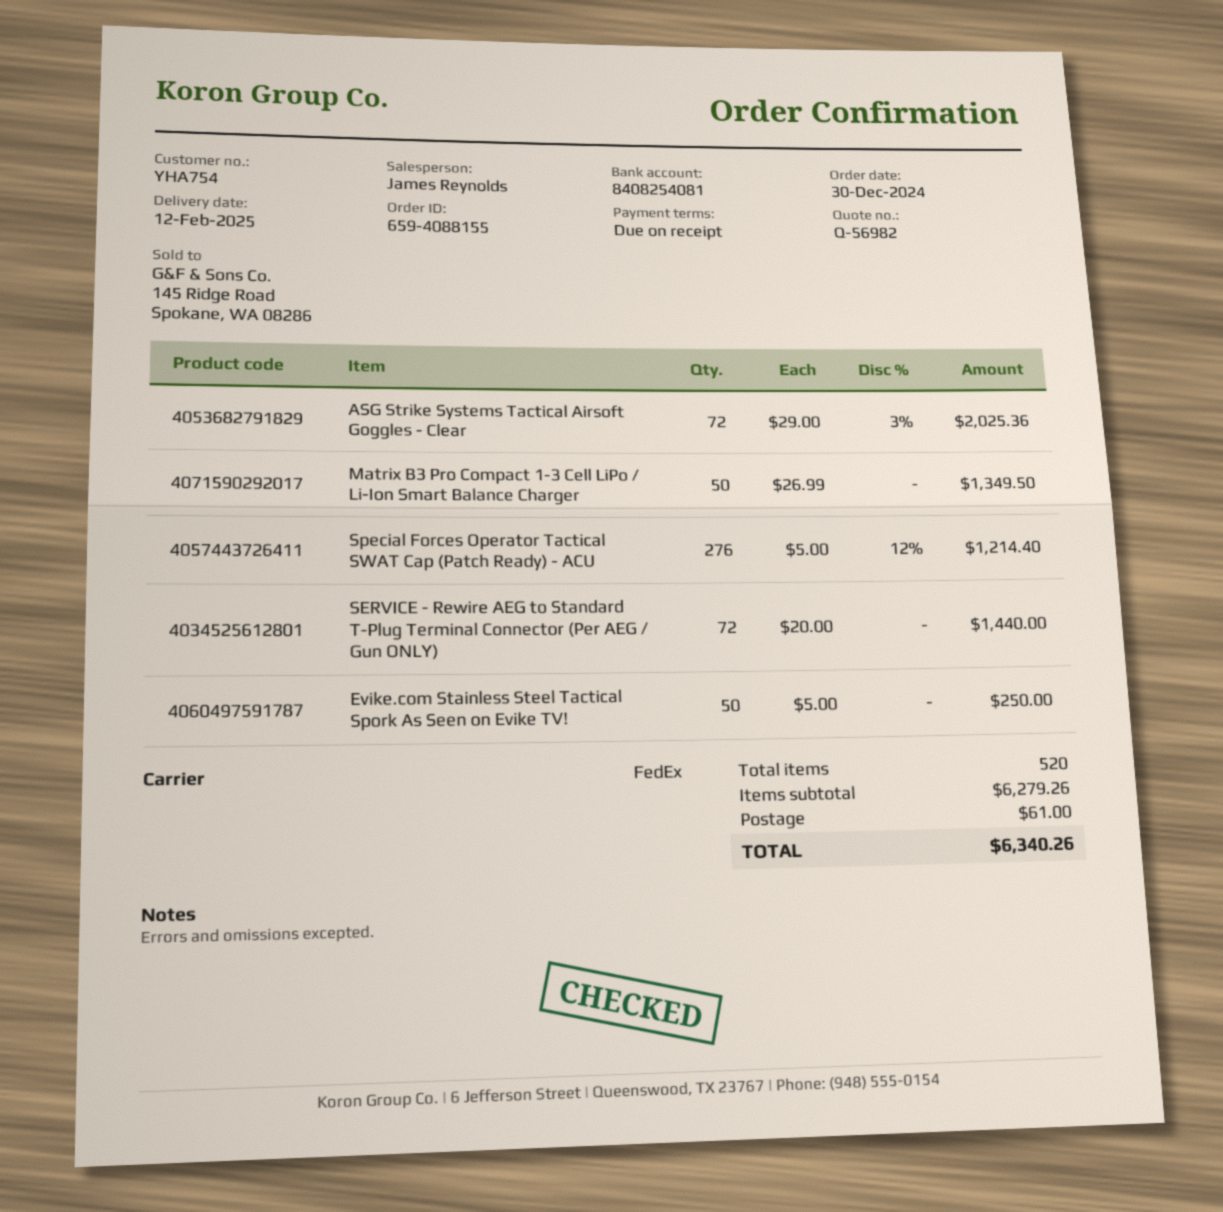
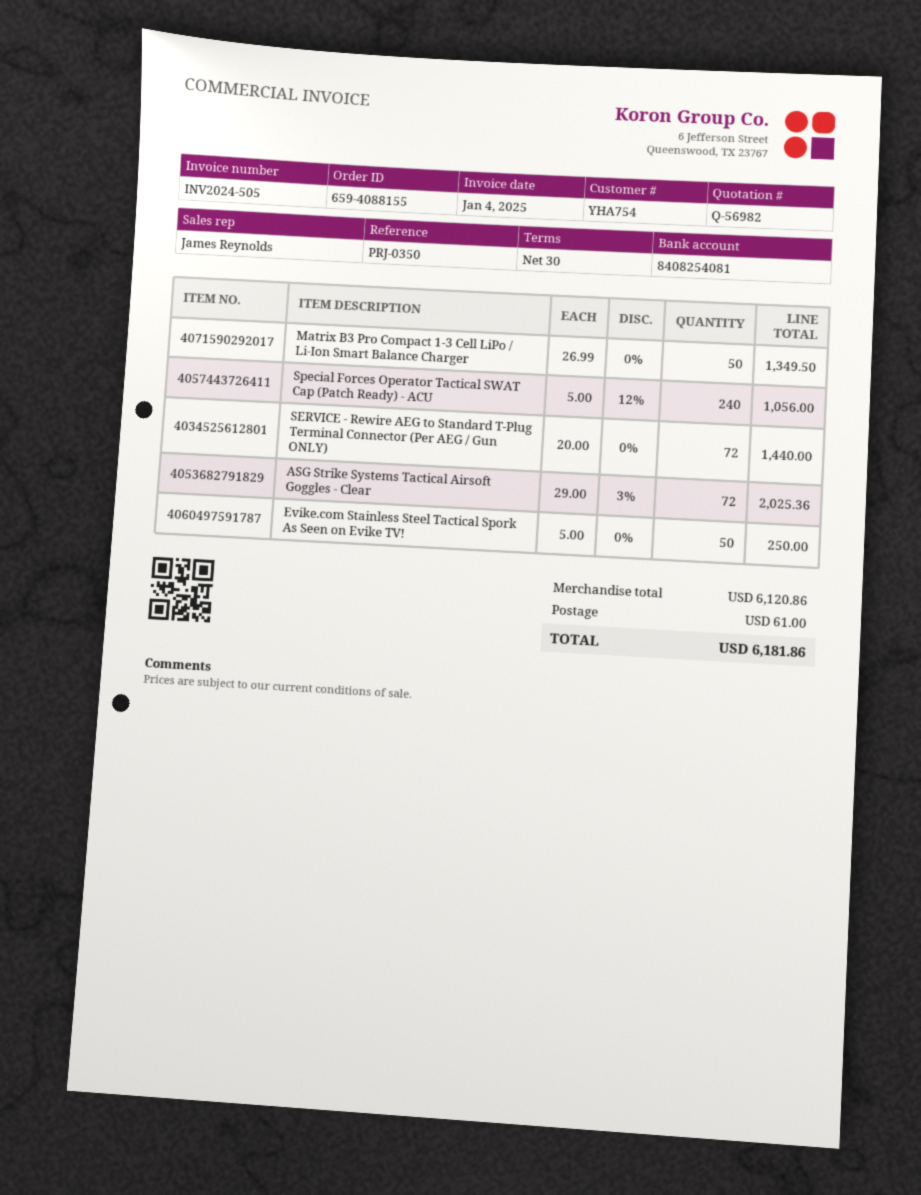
payment terms: on receipt -> 30 days
Special Forces Operator Tactical SWAT Cap (Patch Ready) - ACU: 276 x 5.00 - 12% = 1214.40 -> 240 x 5.00 - 12% = 1056.00
subtotal: 6279.26 -> 6120.86
total: 6340.26 -> 6181.86

